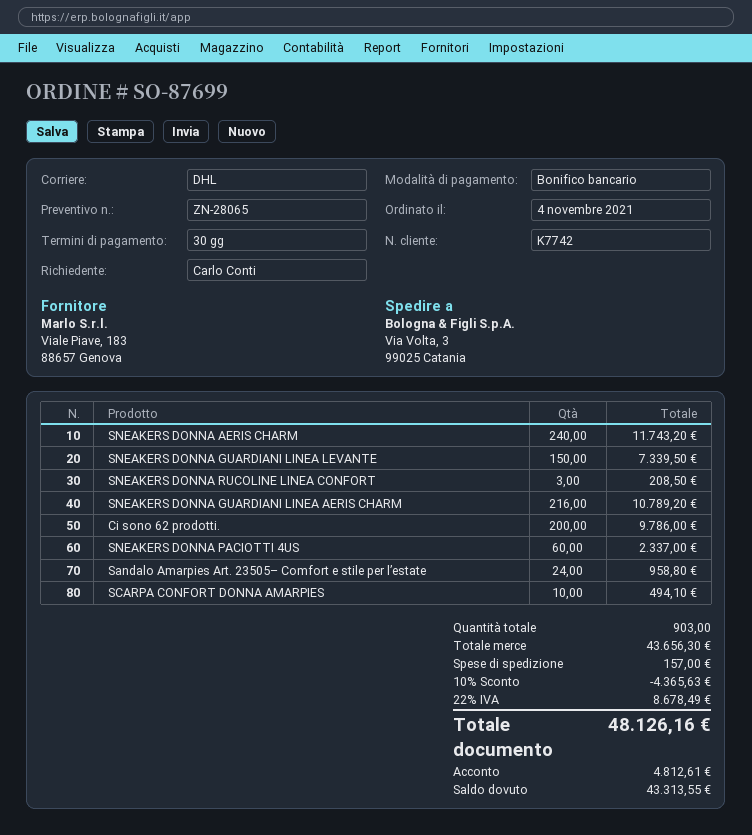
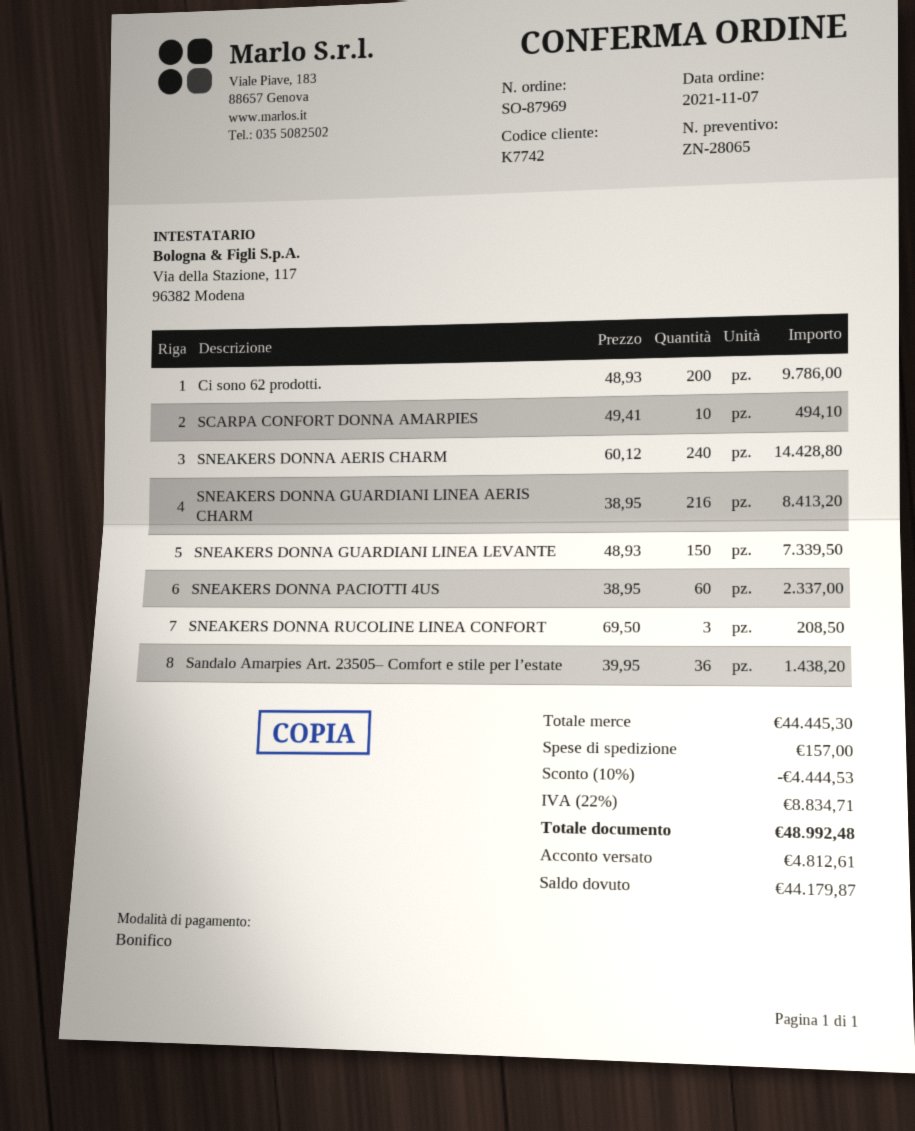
order number: SO-87699 -> SO-87969
order date: 2021-11-04 -> 2021-11-07
SNEAKERS DONNA AERIS CHARM: 240 for 11743.20 -> 240 for 14428.80
SNEAKERS DONNA GUARDIANI LINEA AERIS CHARM: 216 for 10789.20 -> 216 for 8413.20
Sandalo Amarpies Art. 23505– Comfort e stile per l’estate: 24 for 958.80 -> 36 for 1438.20
subtotal: 43656.30 -> 44445.30
discount: 10% = 4365.63 -> 10% = 4444.53
tax: 22% = 8678.49 -> 22% = 8834.71
total: 48126.16 -> 48992.48
balance: 43313.55 -> 44179.87

